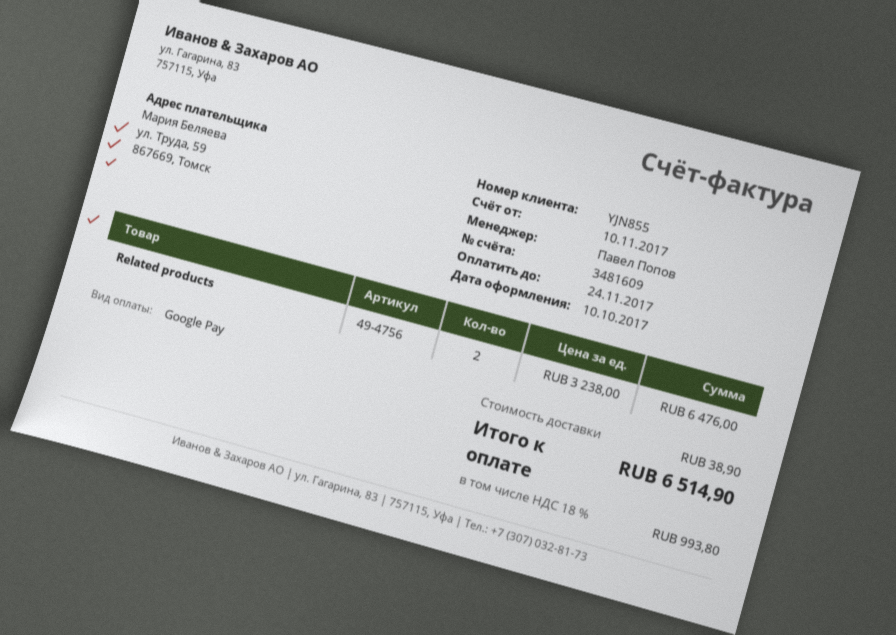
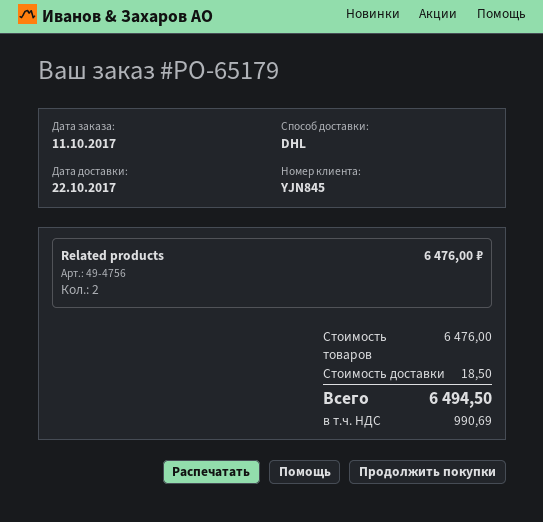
order date: 2017-10-10 -> 2017-10-11
customer number: YJN855 -> YJN845
shipping: 38.90 -> 18.50
tax: 993.80 -> 990.69
total: 6514.90 -> 6494.50

